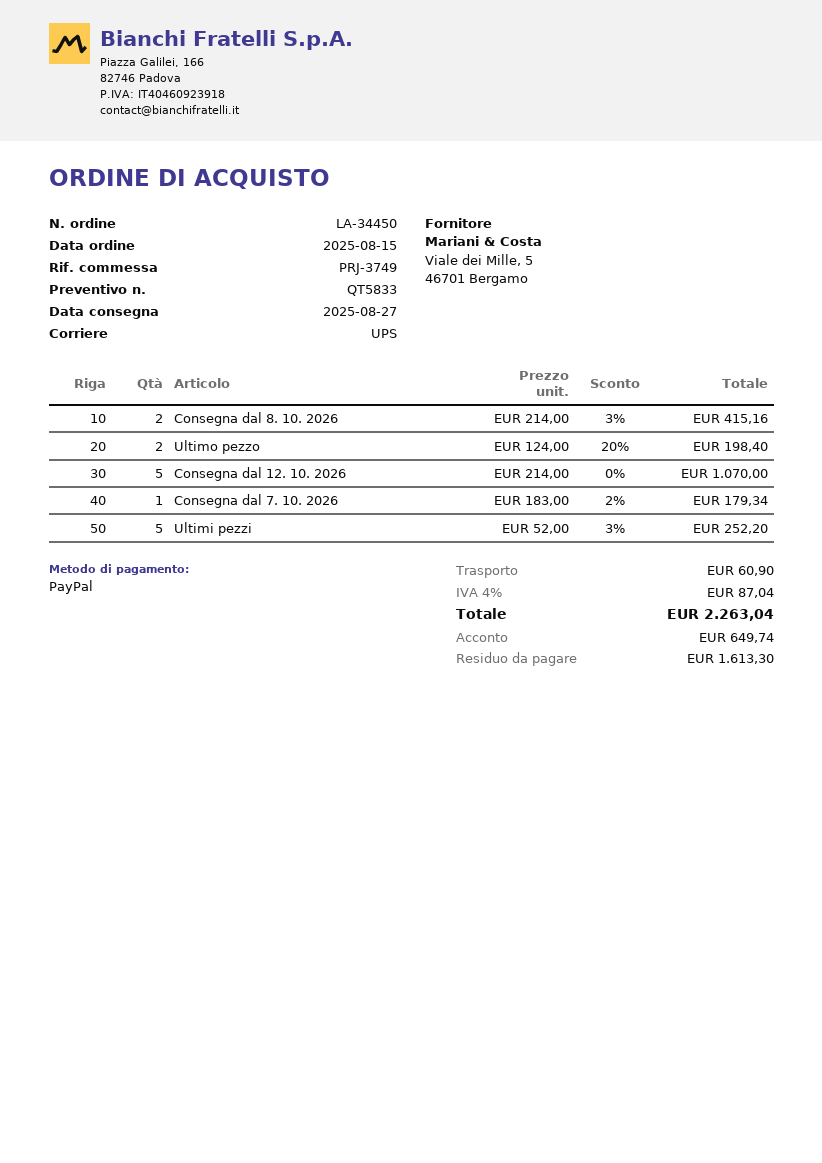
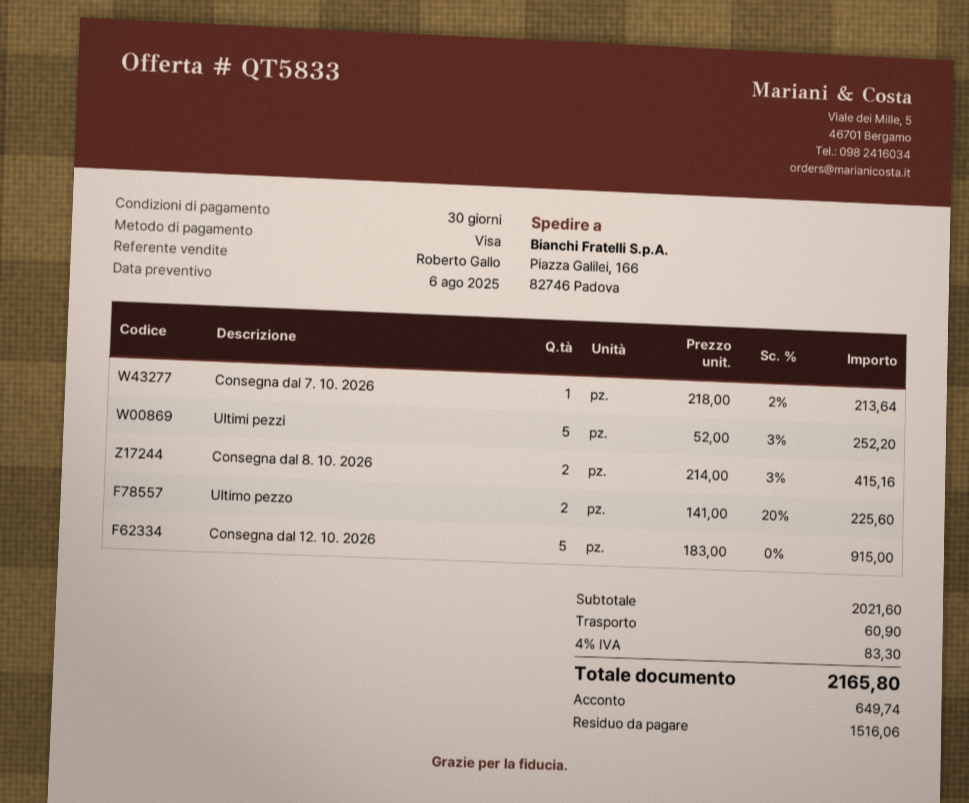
payment method: PayPal -> Visa
Ultimo pezzo: 2 x 124.00 - 20% = 198.40 -> 2 x 141.00 - 20% = 225.60
Consegna dal 12. 10. 2026: 5 x 214.00 = 1070.00 -> 5 x 183.00 = 915.00
Consegna dal 7. 10. 2026: 1 x 183.00 - 2% = 179.34 -> 1 x 218.00 - 2% = 213.64
tax: 4% = 87.04 -> 4% = 83.30
total: 2263.04 -> 2165.80
balance: 1613.30 -> 1516.06

